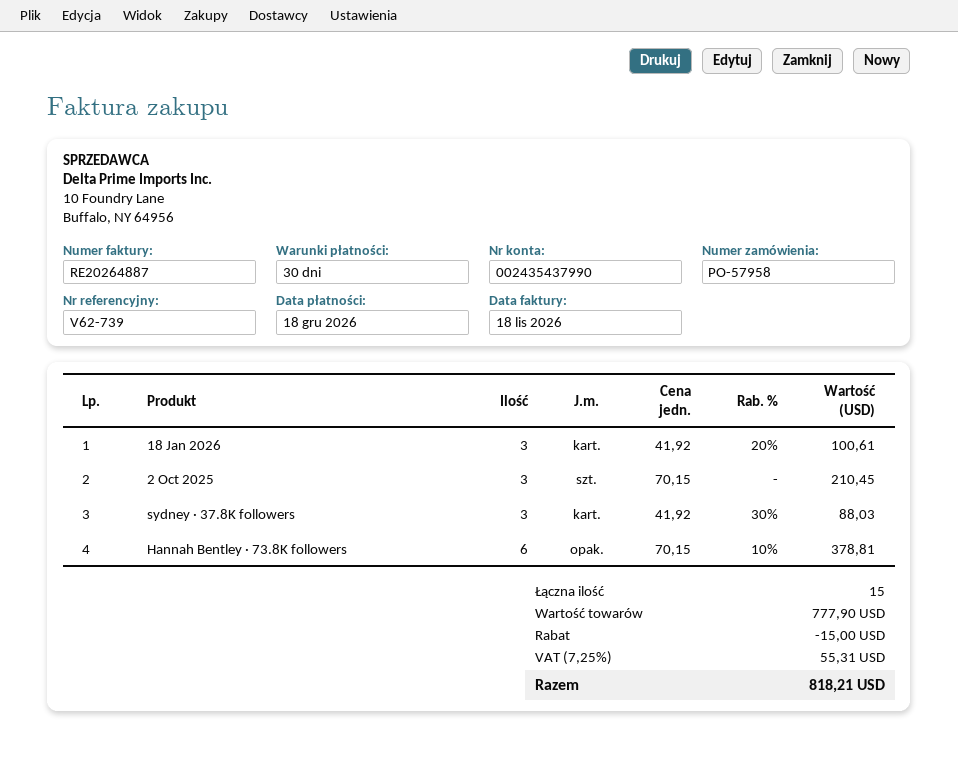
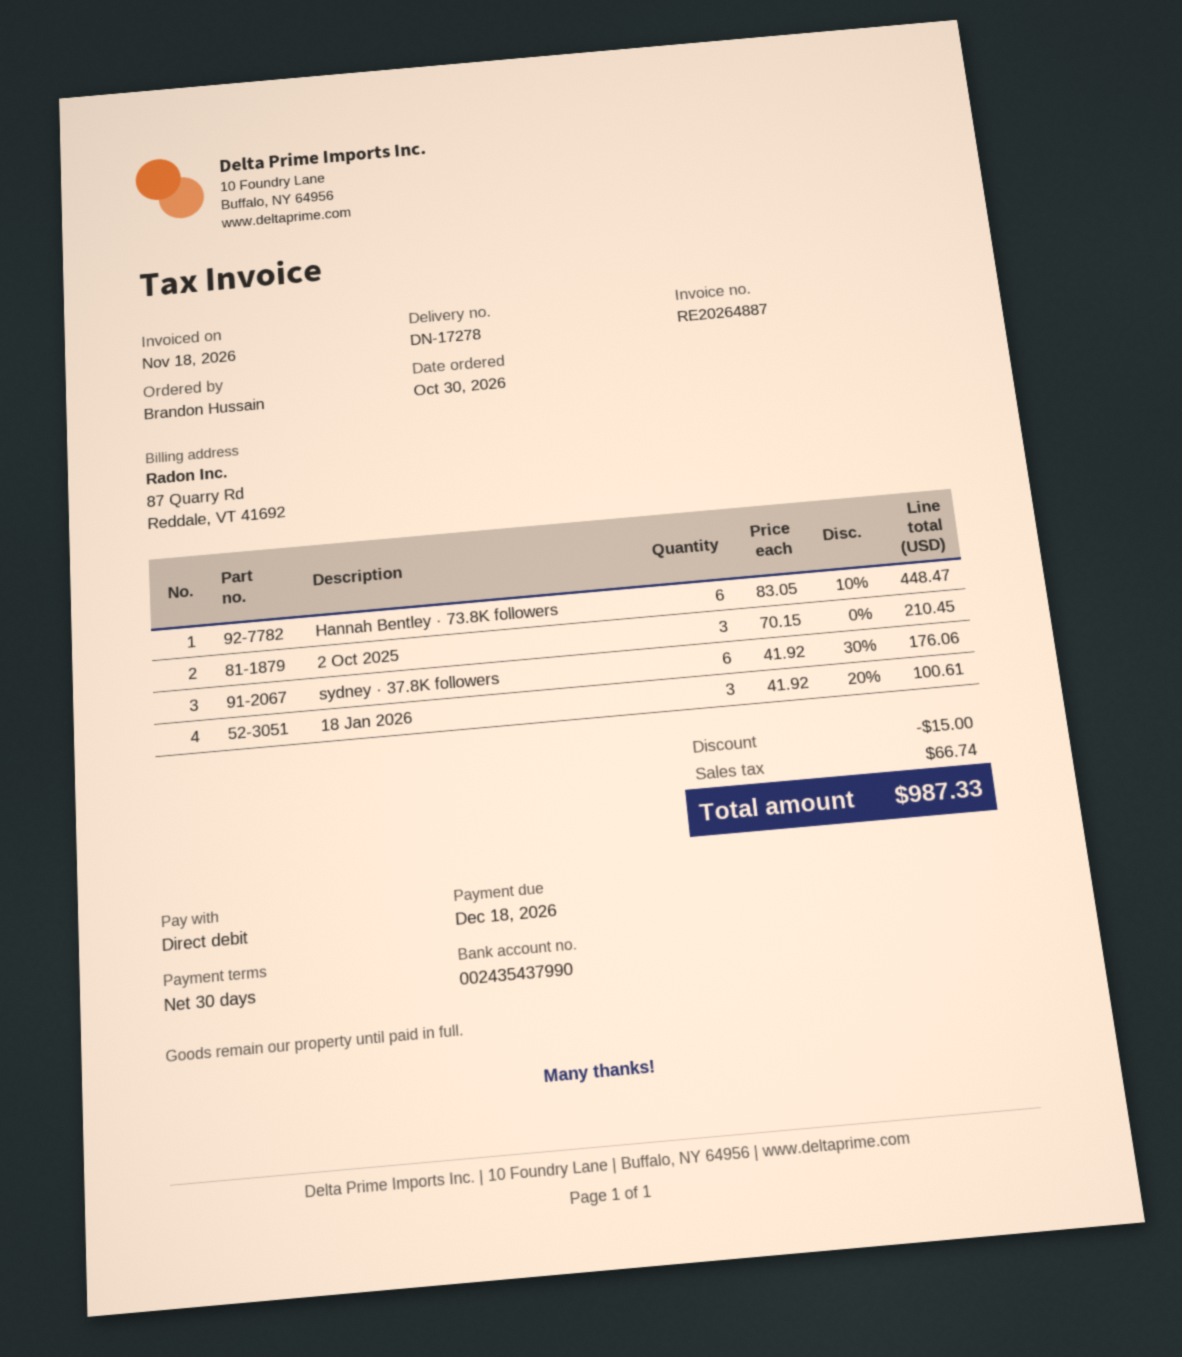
sydney · 37.8K followers: 3 x 41.92 - 30% = 88.03 -> 6 x 41.92 - 30% = 176.06
Hannah Bentley · 73.8K followers: 6 x 70.15 - 10% = 378.81 -> 6 x 83.05 - 10% = 448.47
tax: 55.31 -> 66.74
total: 818.21 -> 987.33

